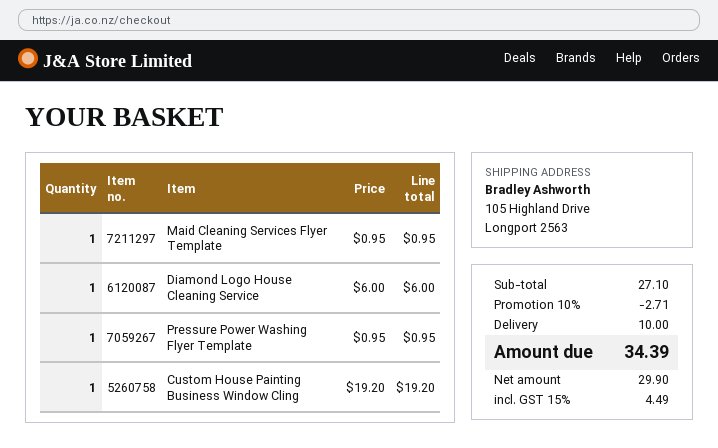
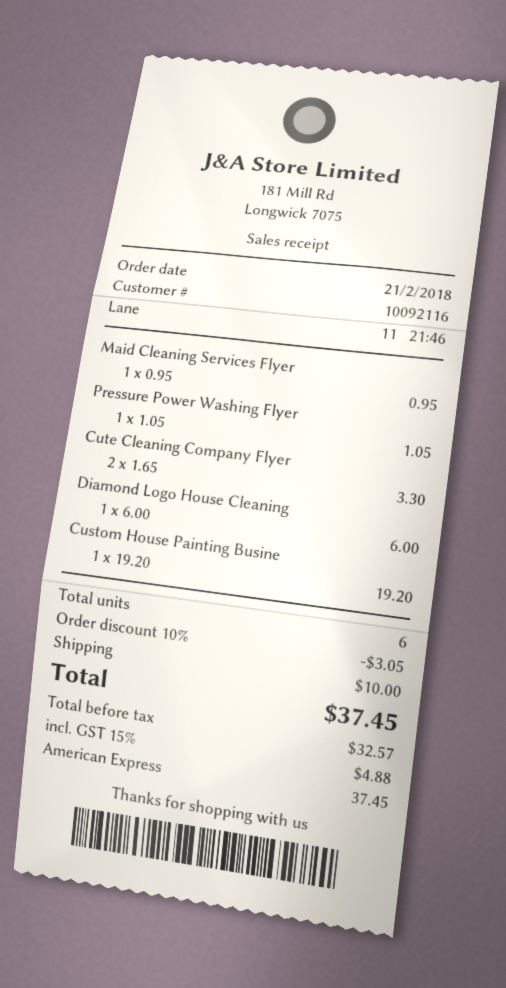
Pressure Power Washing Flyer Template: 1 x 0.95 = 0.95 -> 1 x 1.05 = 1.05
Cute Cleaning Company Flyer: none -> 2 x 1.65 = 3.30
discount: 10% = 2.71 -> 10% = 3.05
net: 29.90 -> 32.57
tax: 15% = 4.49 -> 15% = 4.88
total: 34.39 -> 37.45

